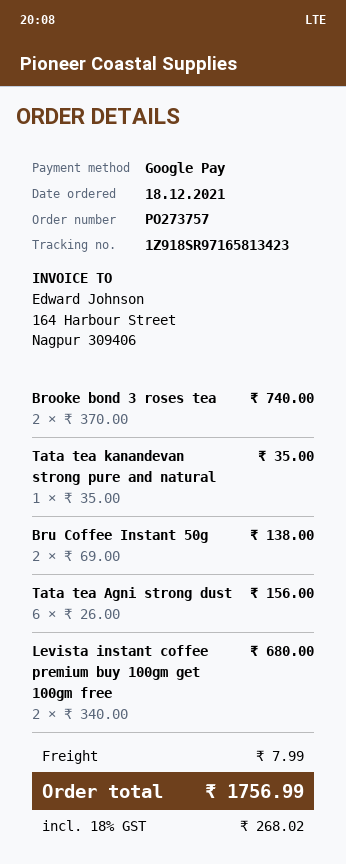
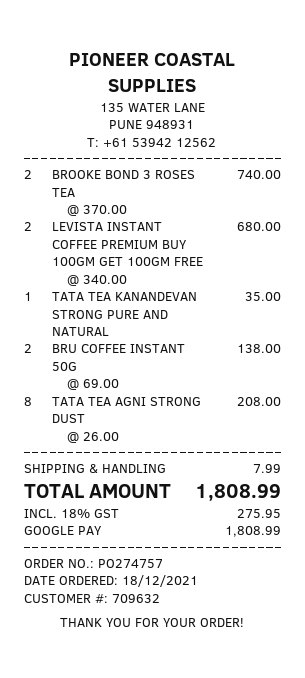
order number: PO273757 -> PO274757
Tata tea Agni strong dust: 6 x 26.00 = 156.00 -> 8 x 26.00 = 208.00
tax: 18% = 268.02 -> 18% = 275.95
total: 1756.99 -> 1808.99

